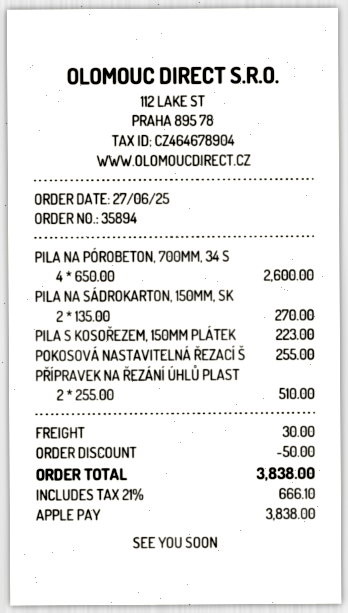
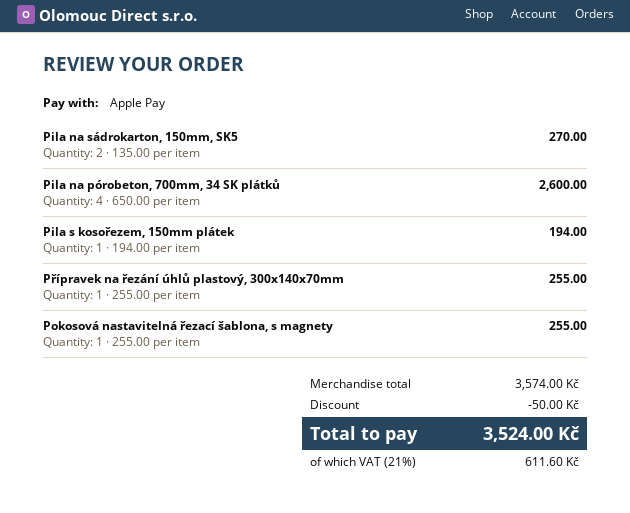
PILA S KOSOŘEZEM, 150MM PLÁTEK: 1 x 223.00 = 223.00 -> 1 x 194.00 = 194.00
PŘÍPRAVEK NA ŘEZÁNÍ ÚHLŮ PLAST: 2 x 255.00 = 510.00 -> 1 x 255.00 = 255.00
shipping: 30.00 -> none
tax: 21% = 666.10 -> 21% = 611.60
total: 3838.00 -> 3524.00

